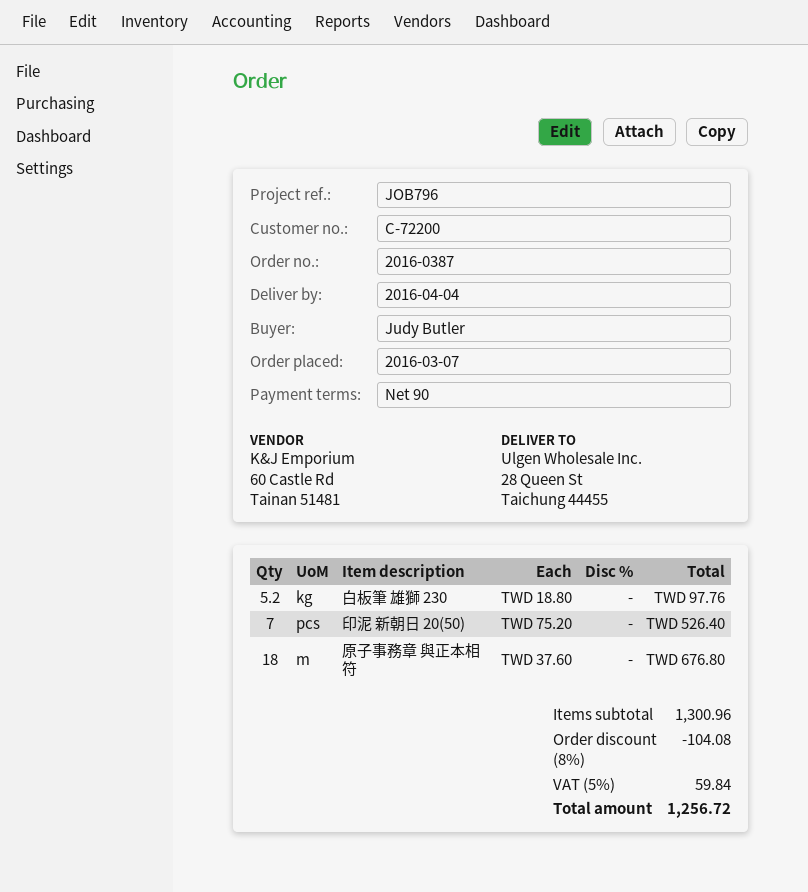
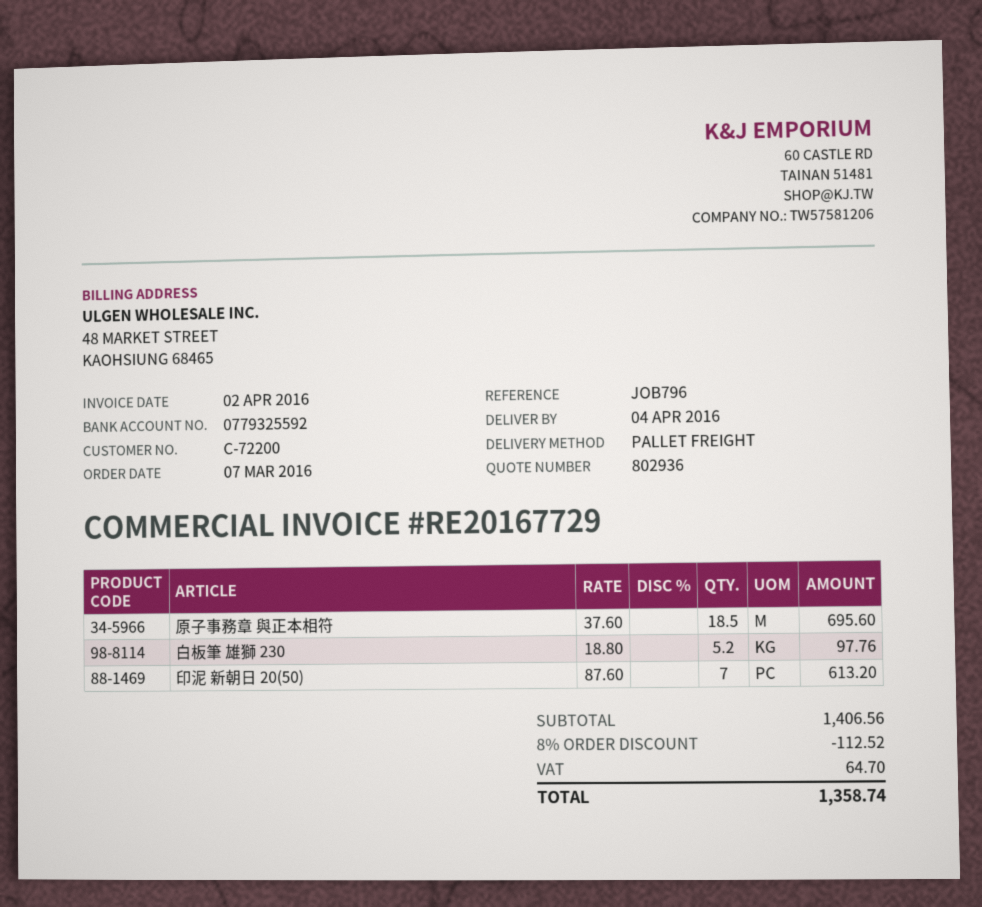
印泥 新朝日 20(50): 7 x 75.20 = 526.40 -> 7 x 87.60 = 613.20
原子事務章 與正本相符: 18 x 37.60 = 676.80 -> 18.5 x 37.60 = 695.60
subtotal: 1300.96 -> 1406.56
discount: 8% = 104.08 -> 8% = 112.52
tax: 59.84 -> 64.70
total: 1256.72 -> 1358.74

